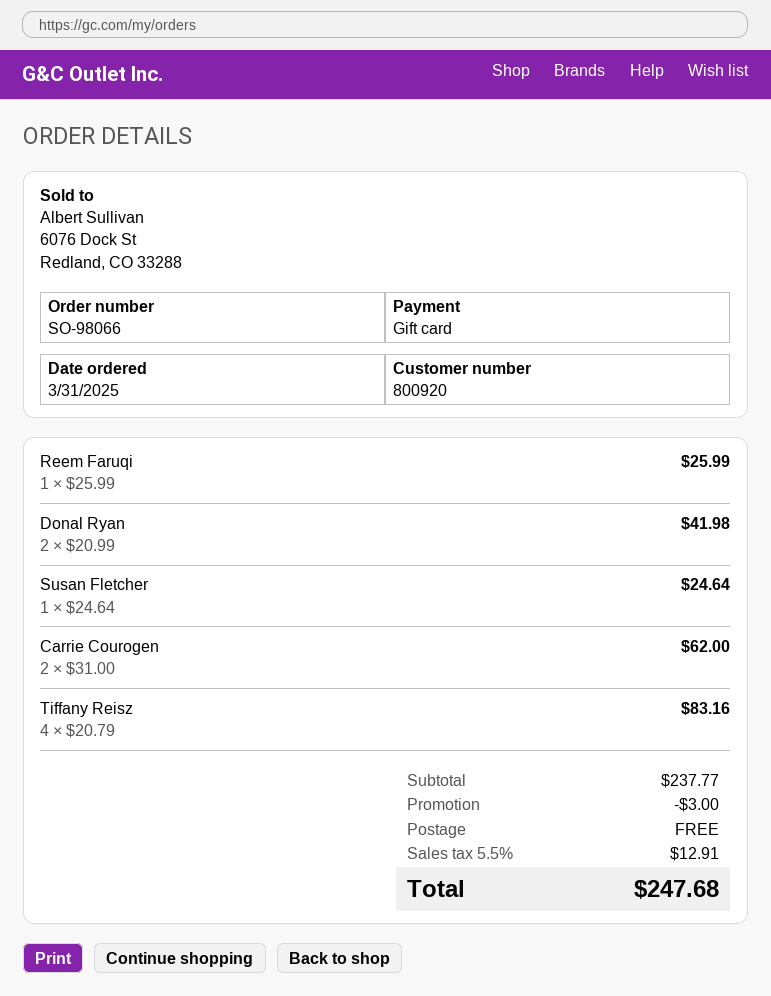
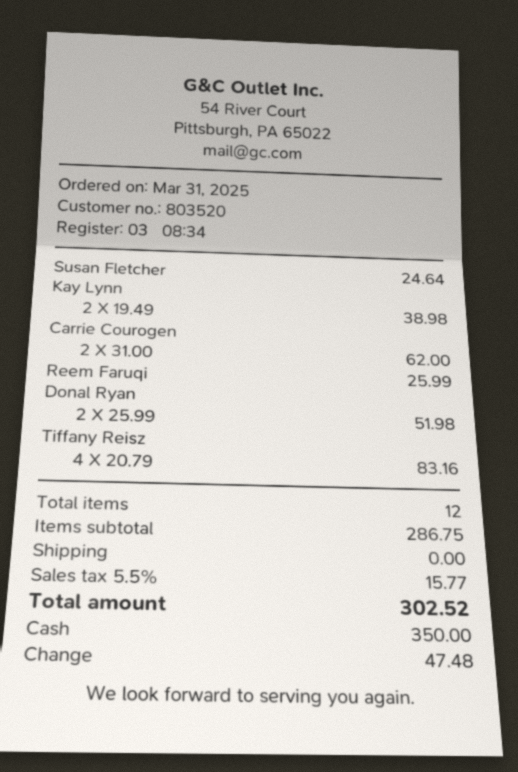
customer number: 800920 -> 803520
payment method: gift card -> cash
Donal Ryan: 2 x 20.99 = 41.98 -> 2 x 25.99 = 51.98
Kay Lynn: none -> 2 x 19.49 = 38.98
subtotal: 237.77 -> 286.75
discount: 3.00 -> none
tax: 5.5% = 12.91 -> 5.5% = 15.77
total: 247.68 -> 302.52

